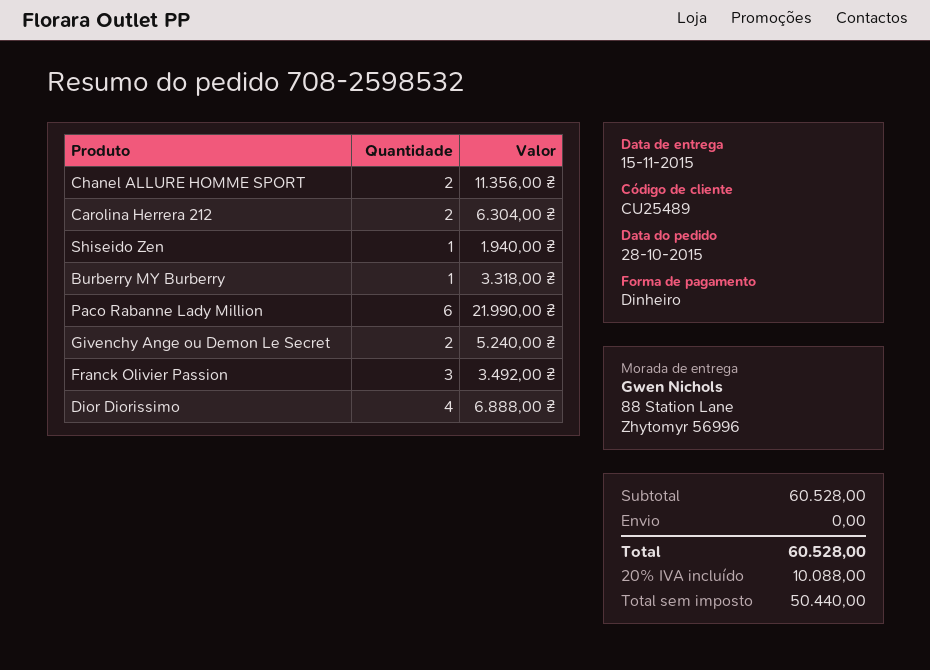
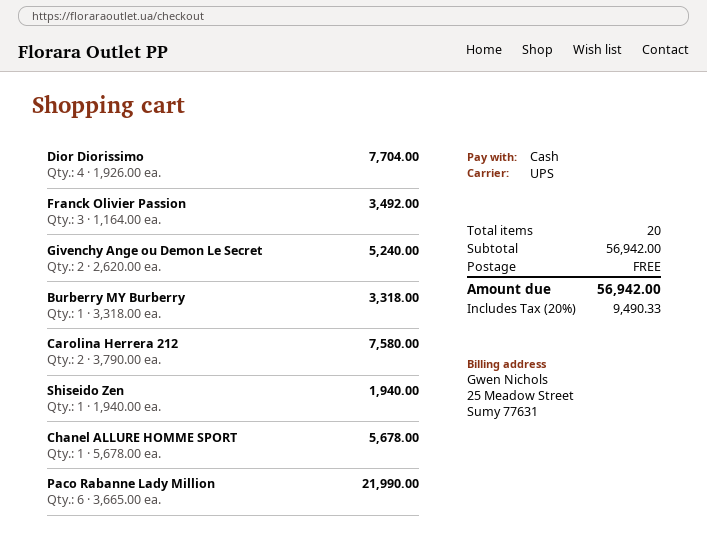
Chanel ALLURE HOMME SPORT: 2 for 11356.00 -> 1 for 5678.00
Carolina Herrera 212: 2 for 6304.00 -> 2 for 7580.00
Dior Diorissimo: 4 for 6888.00 -> 4 for 7704.00
subtotal: 60528.00 -> 56942.00
tax: 20% = 10088.00 -> 20% = 9490.33
total: 60528.00 -> 56942.00

